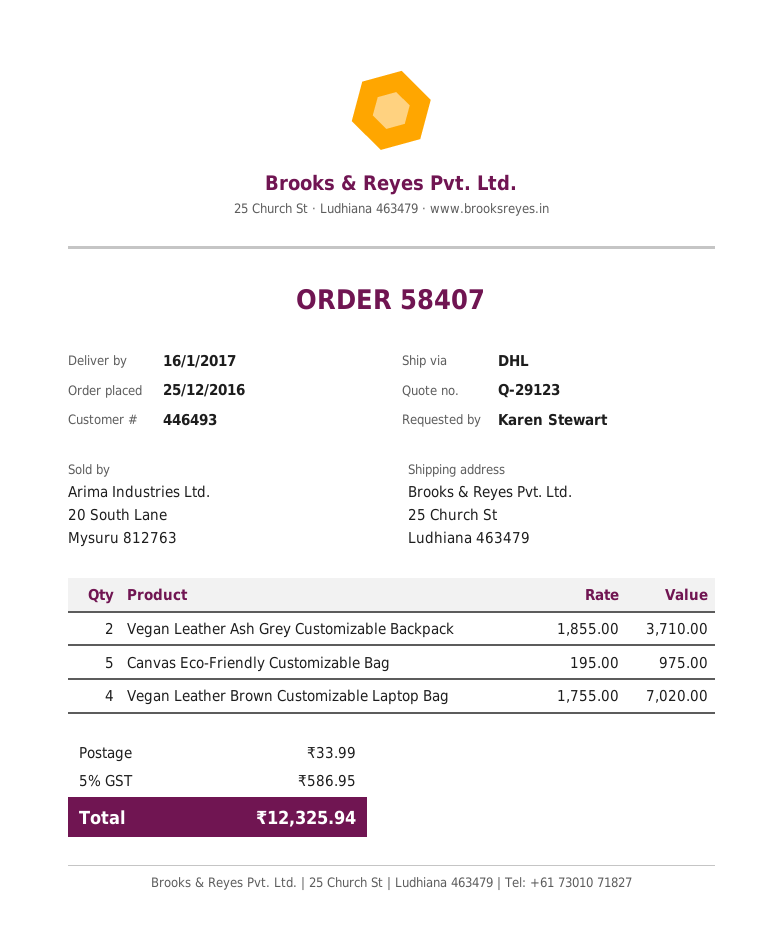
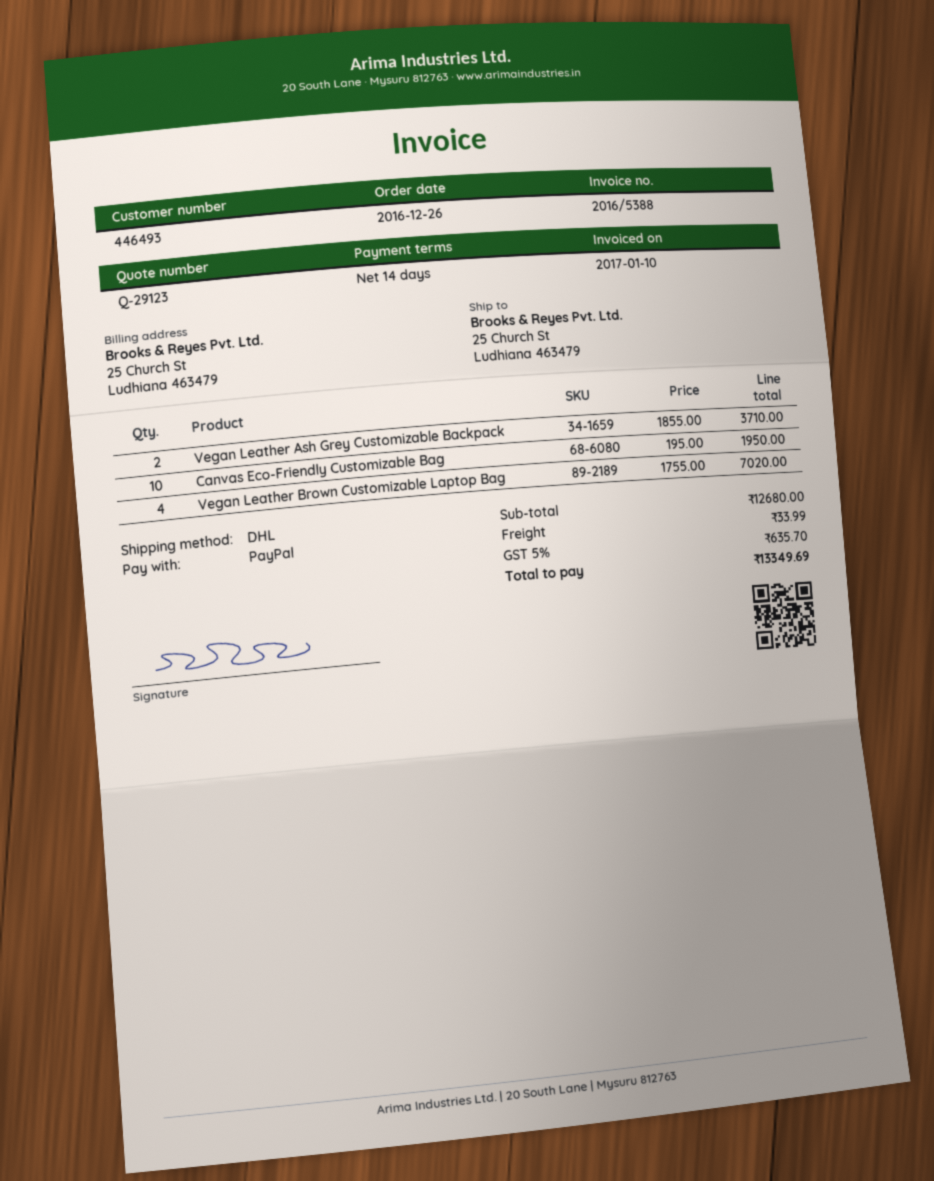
order date: 2016-12-25 -> 2016-12-26
Canvas Eco-Friendly Customizable Bag: 5 x 195.00 = 975.00 -> 10 x 195.00 = 1950.00
tax: 5% = 586.95 -> 5% = 635.70
total: 12325.94 -> 13349.69

